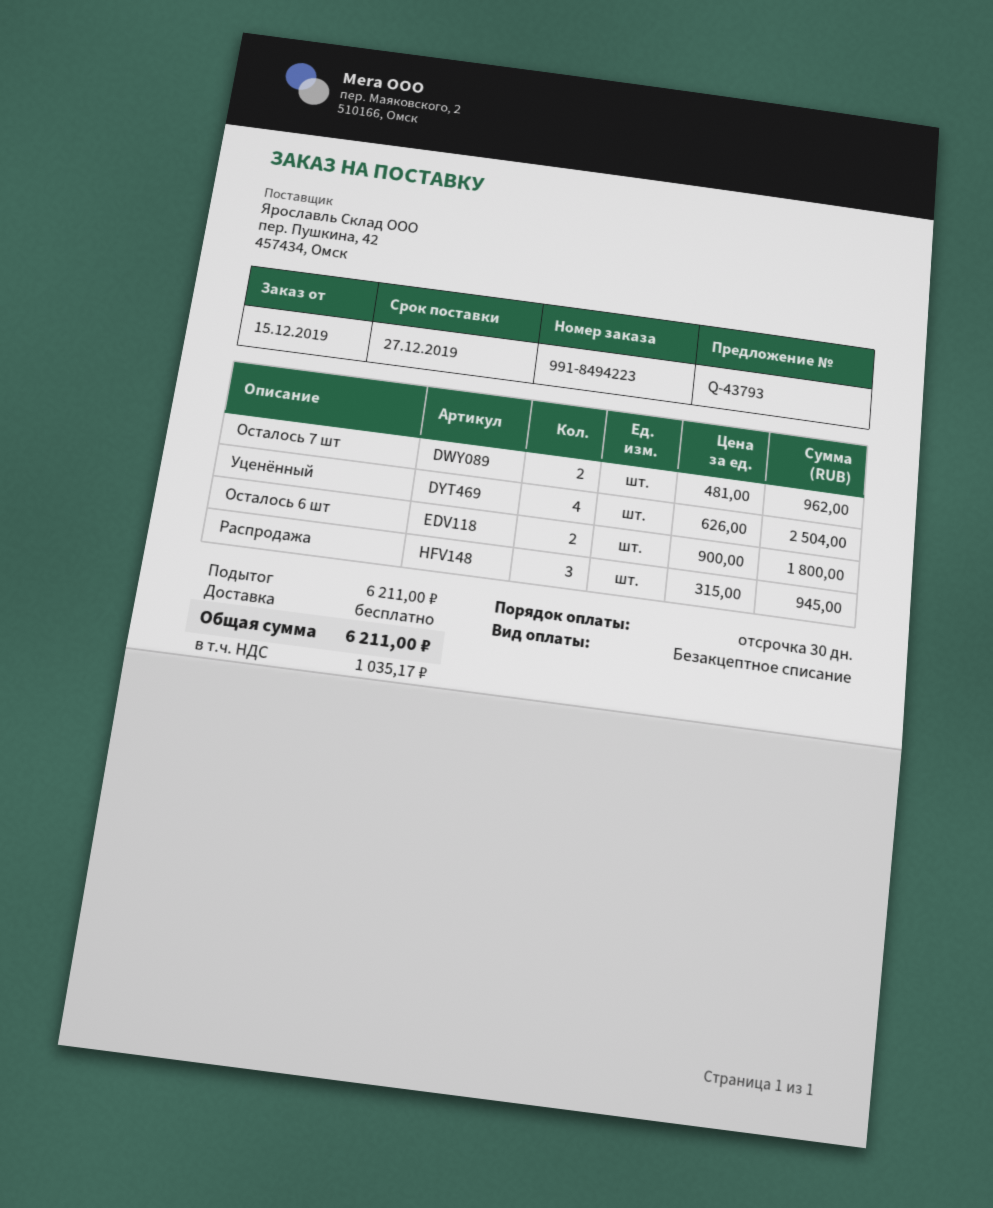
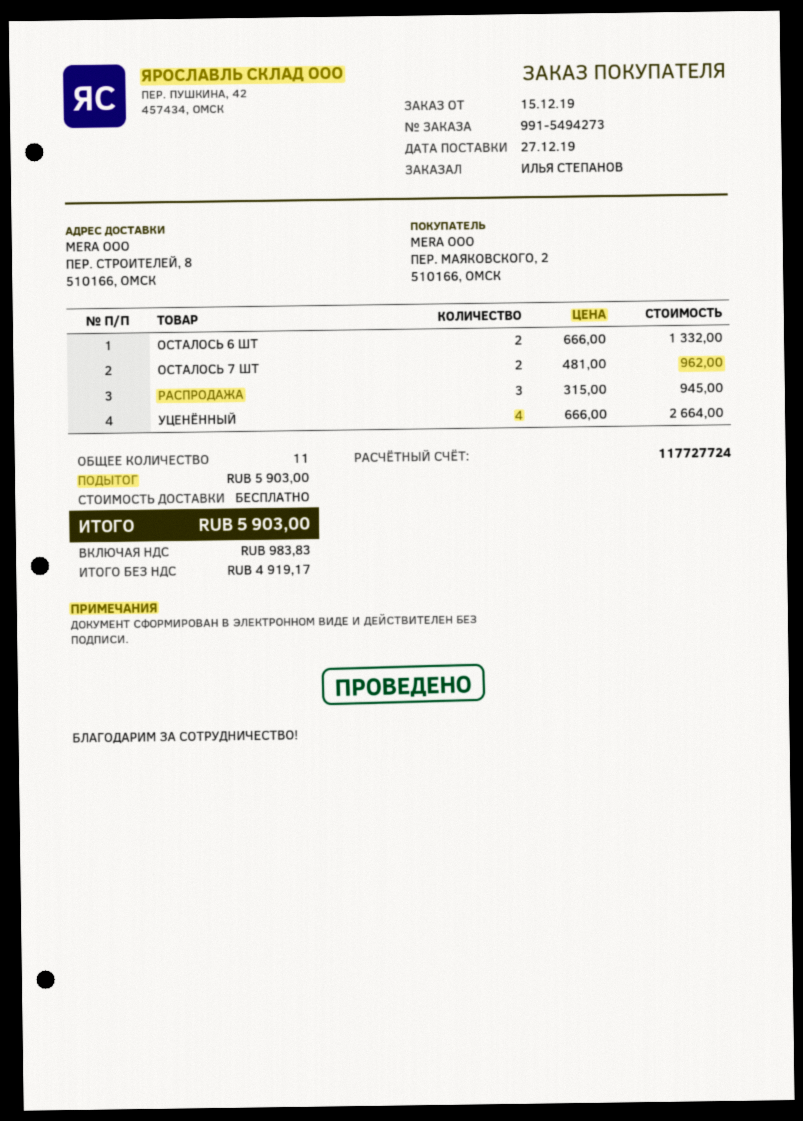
order number: 991-8494223 -> 991-5494273
Уценённый: 4 x 626.00 = 2504.00 -> 4 x 666.00 = 2664.00
Осталось 6 шт: 2 x 900.00 = 1800.00 -> 2 x 666.00 = 1332.00
subtotal: 6211.00 -> 5903.00
tax: 1035.17 -> 983.83
total: 6211.00 -> 5903.00

